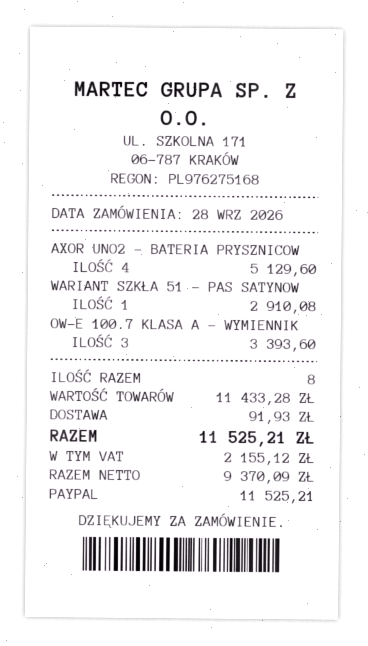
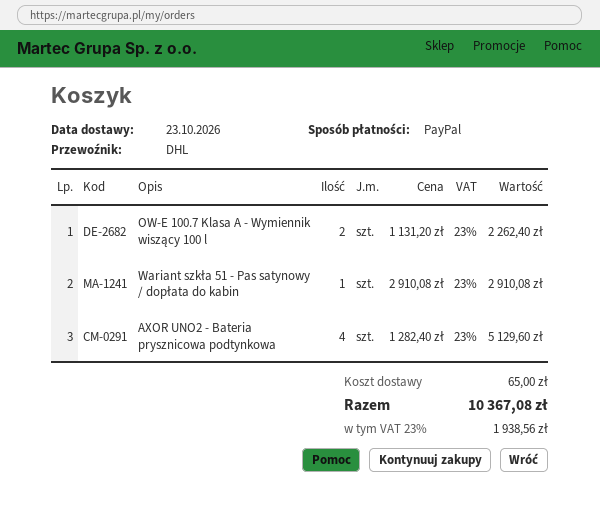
OW-E 100.7 KLASA A - WYMIENNIK: 3 for 3393.60 -> 2 for 2262.40
shipping: 91.93 -> 65.00
tax: 2155.12 -> 1938.56
total: 11525.21 -> 10367.08

